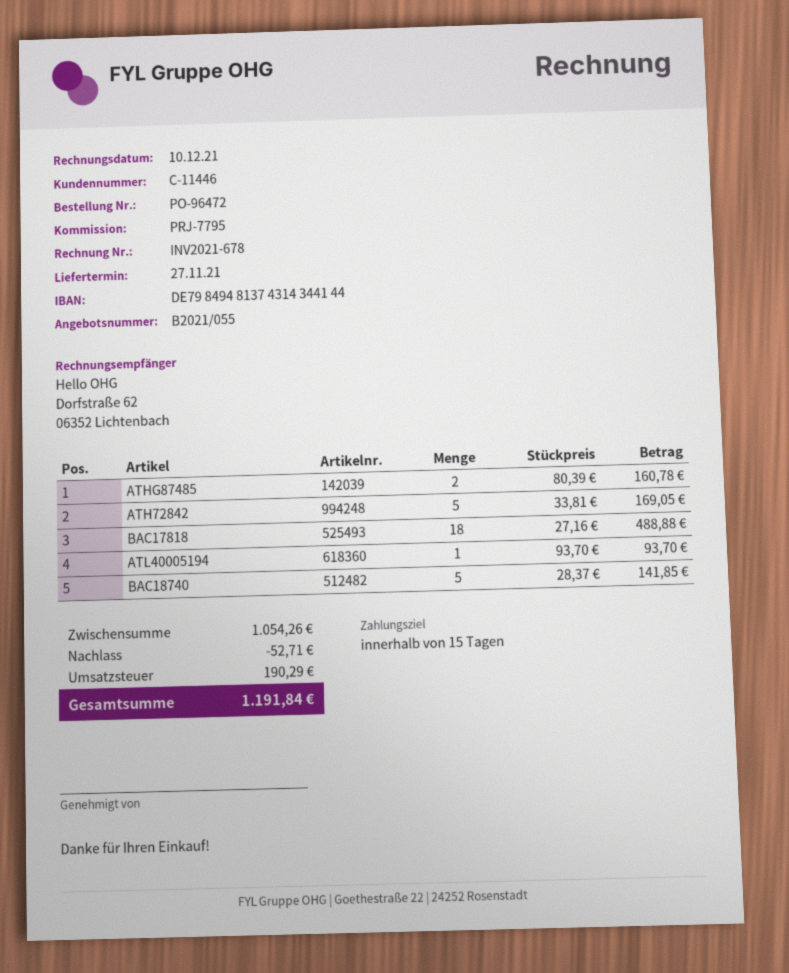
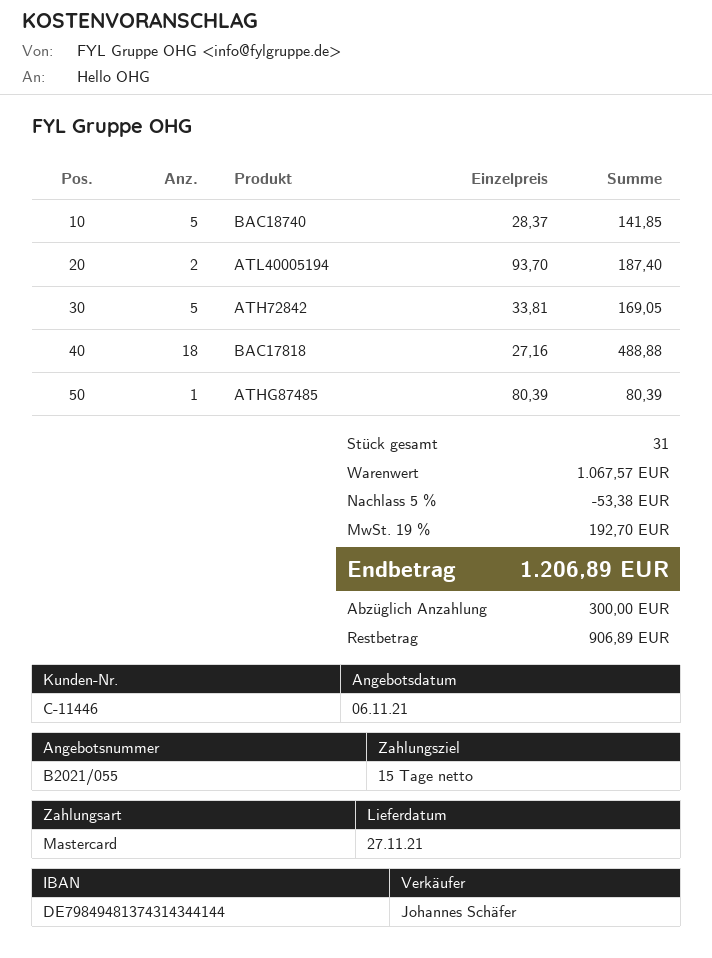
ATHG87485: 2 x 80.39 = 160.78 -> 1 x 80.39 = 80.39
ATL40005194: 1 x 93.70 = 93.70 -> 2 x 93.70 = 187.40
subtotal: 1054.26 -> 1067.57
discount: 52.71 -> 53.38
tax: 190.29 -> 192.70
total: 1191.84 -> 1206.89

